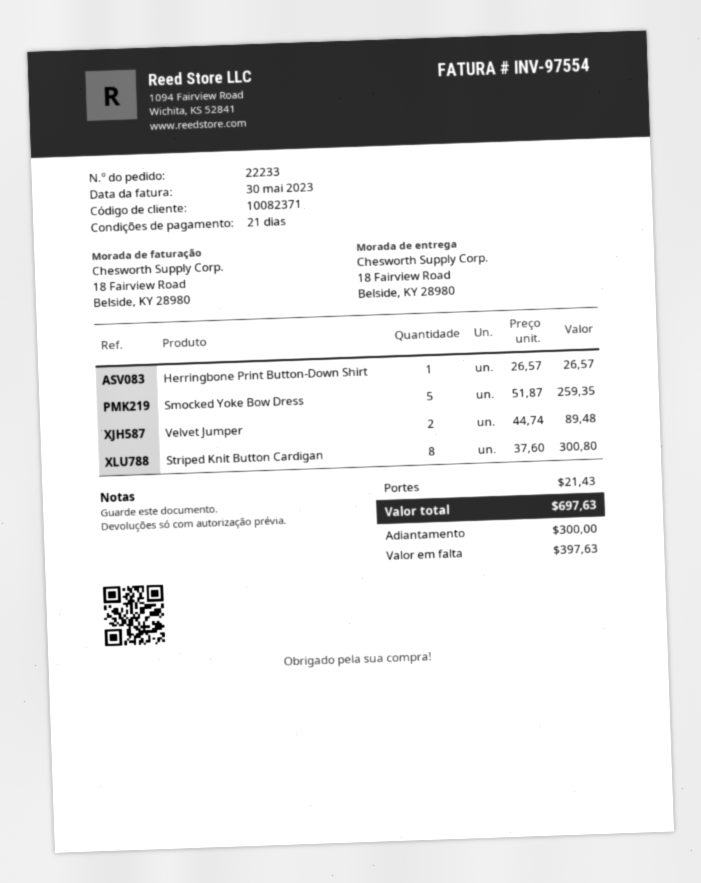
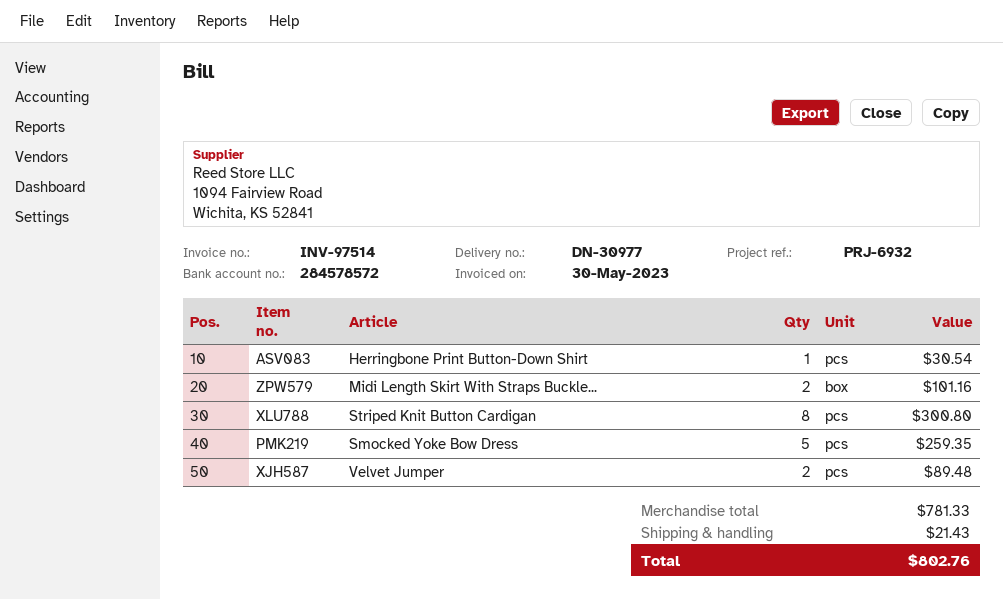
invoice number: INV-97554 -> INV-97514
Herringbone Print Button-Down Shirt: 1 for 26.57 -> 1 for 30.54
Midi Length Skirt With Straps Buckle...: none -> 2 for 101.16
total: 697.63 -> 802.76

